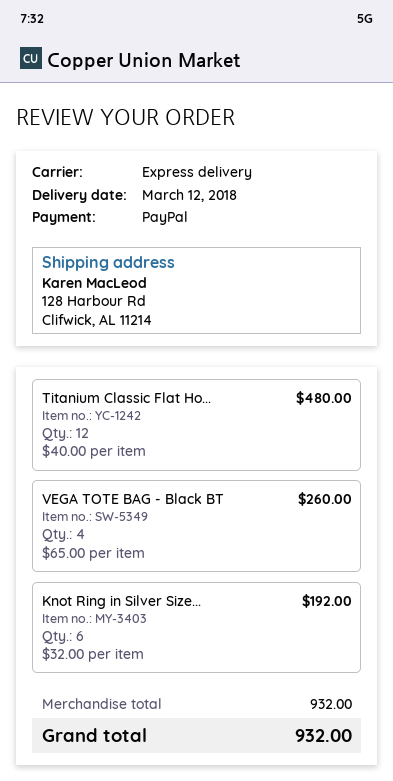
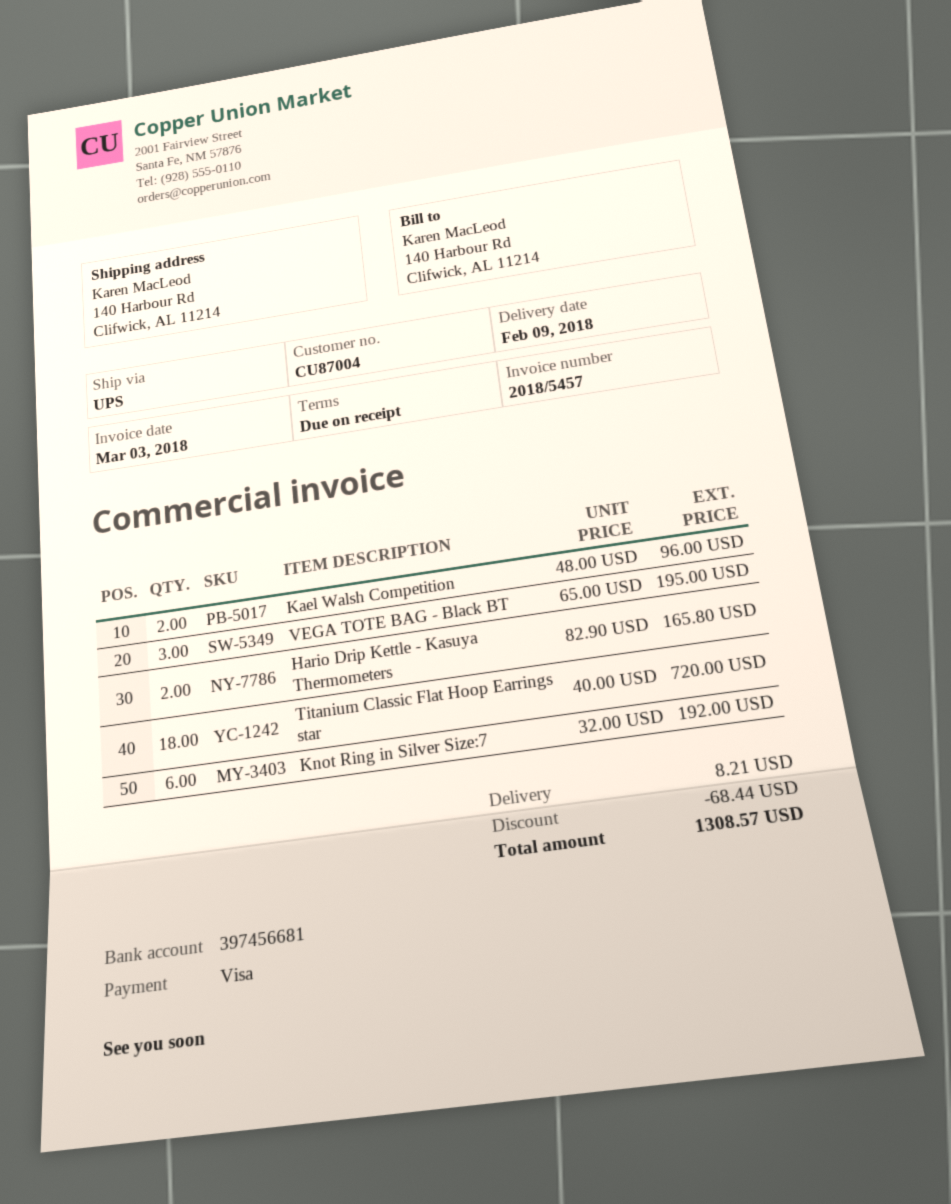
delivery date: 2018-03-12 -> 2018-02-09
payment method: PayPal -> Visa
shipping method: express -> UPS
ship to: 128 Harbour Rd, Clifwick, AL 11214 -> 140 Harbour Rd, Clifwick, AL 11214
Titanium Classic Flat Ho...: 12 x 40.00 = 480.00 -> 18 x 40.00 = 720.00
VEGA TOTE BAG - Black BT: 4 x 65.00 = 260.00 -> 3 x 65.00 = 195.00
Kael Walsh Competition: none -> 2 x 48.00 = 96.00
Hario Drip Kettle - Kasuya Thermometers: none -> 2 x 82.90 = 165.80
discount: none -> 68.44
shipping: none -> 8.21
total: 932.00 -> 1308.57

